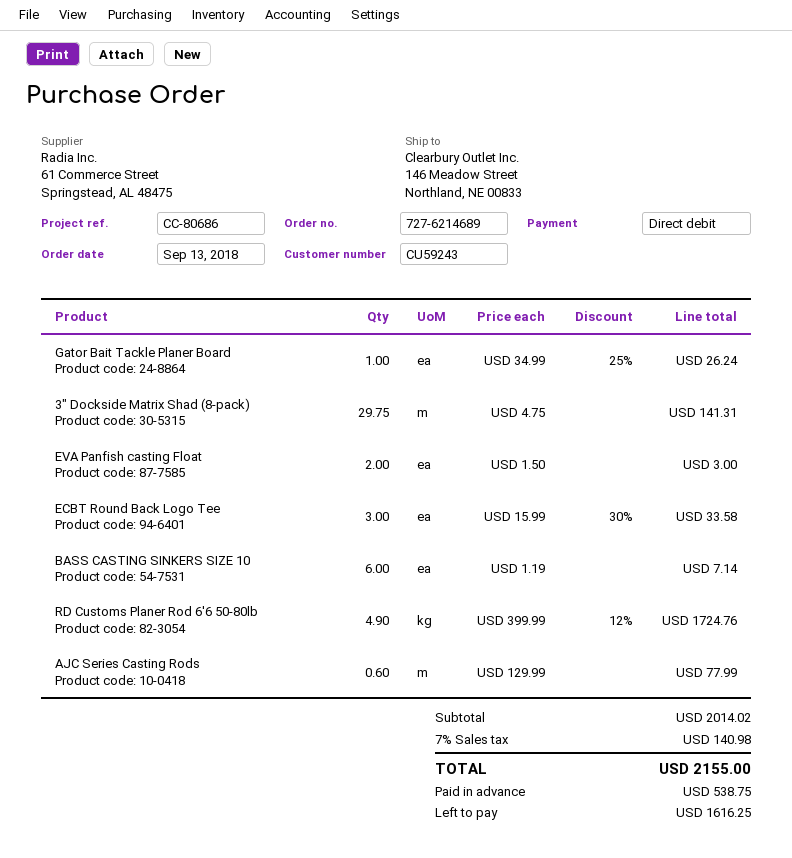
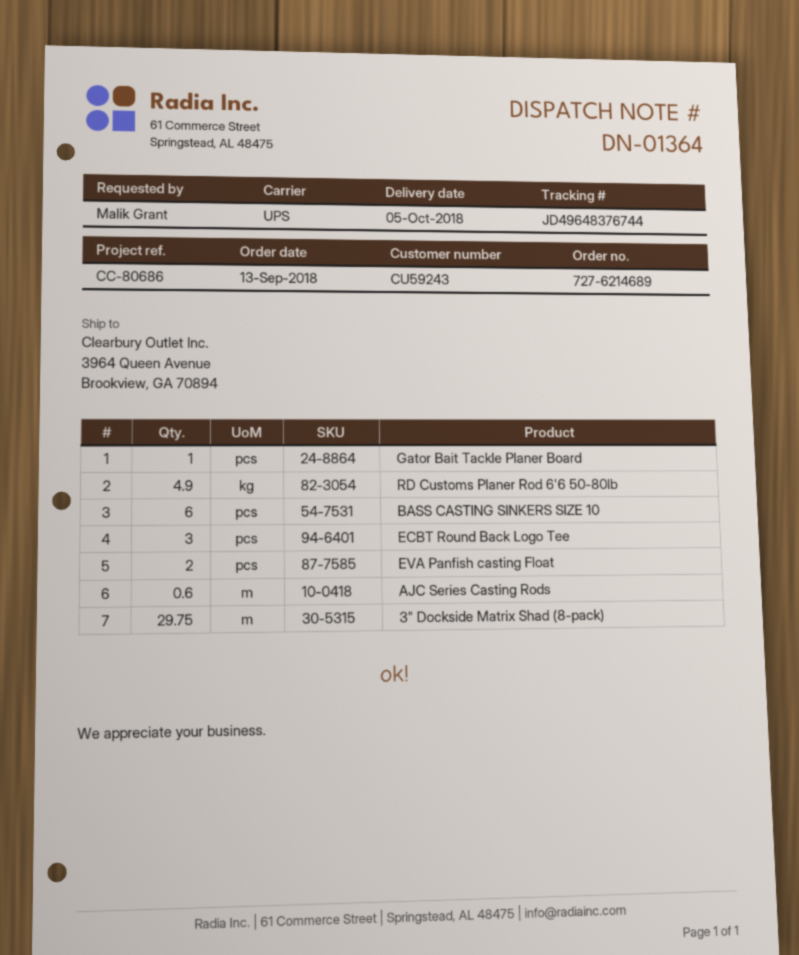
ship to: 146 Meadow Street, Northland, NE 00833 -> 3964 Queen Avenue, Brookview, GA 70894

